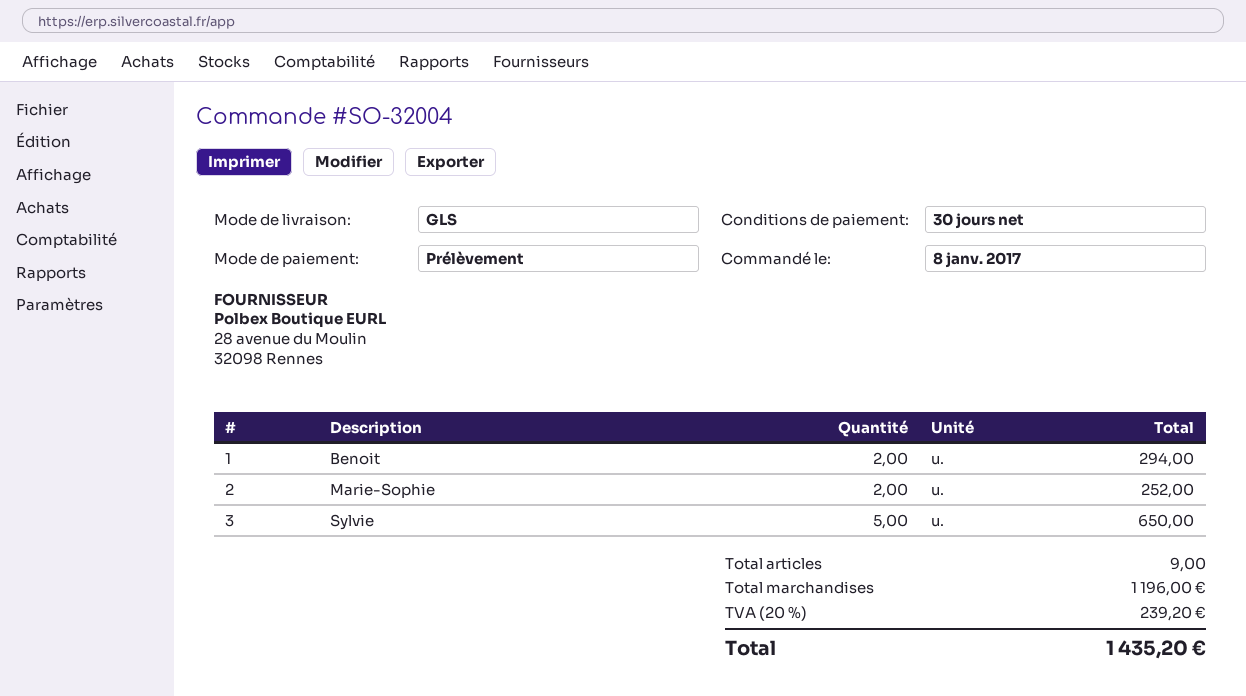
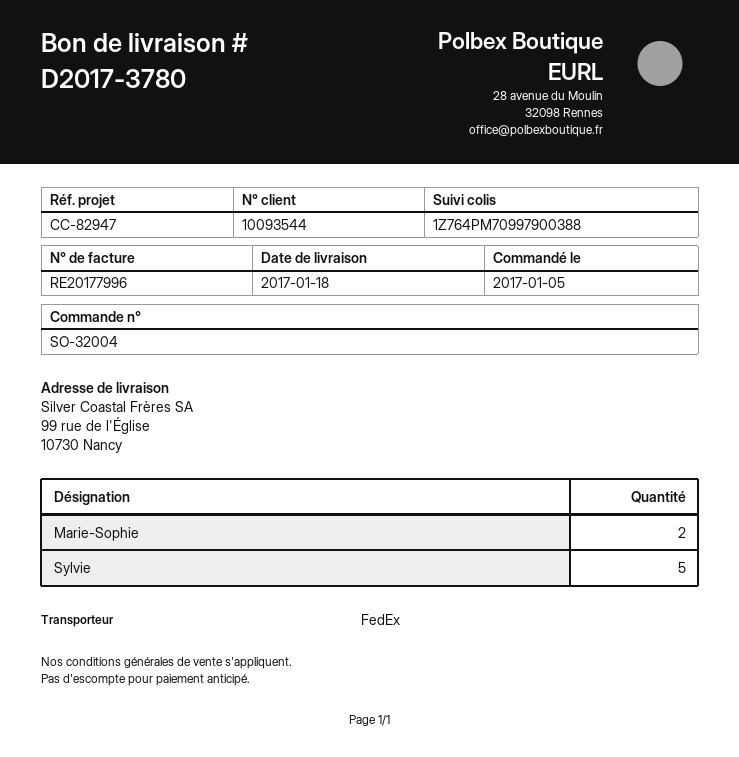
order date: 2017-01-08 -> 2017-01-05
shipping method: GLS -> FedEx
Benoit: 2 -> none

